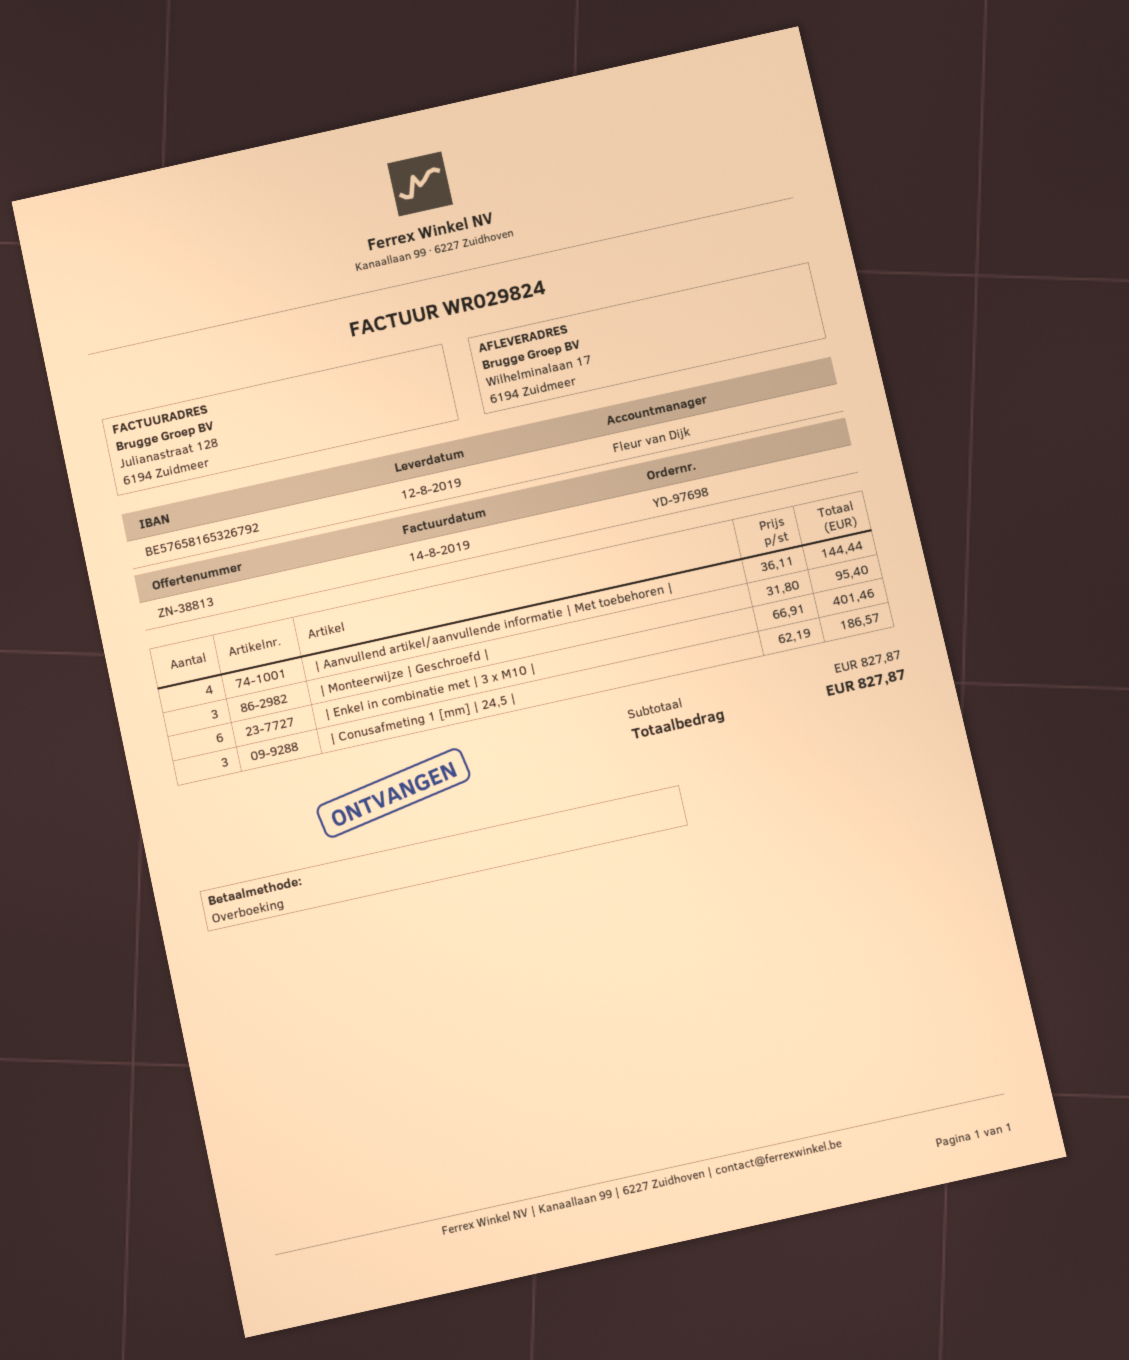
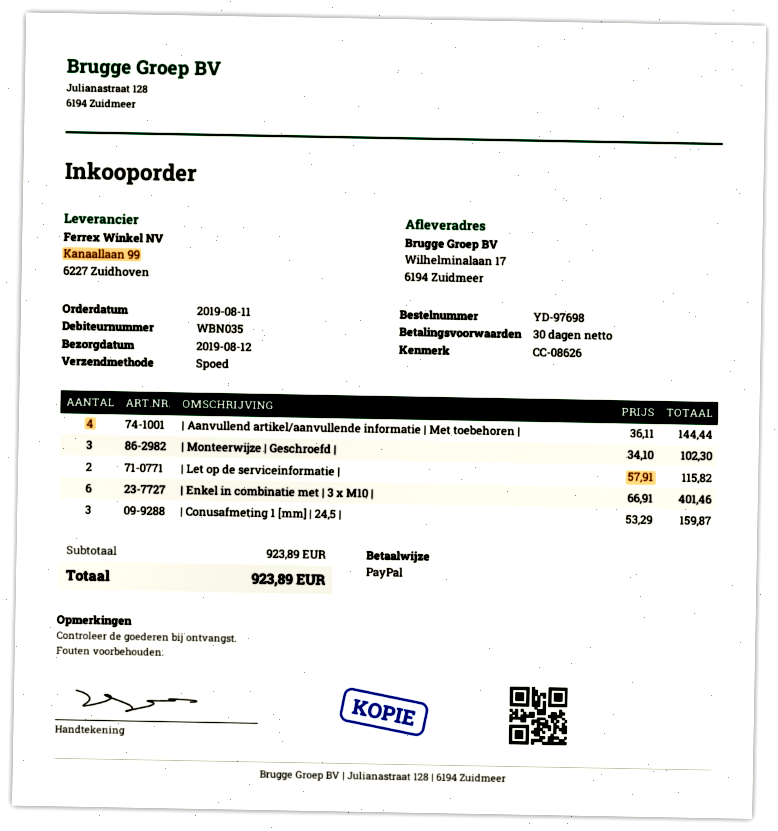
payment method: bank transfer -> PayPal
| Monteerwijze | Geschroefd |: 3 x 31.80 = 95.40 -> 3 x 34.10 = 102.30
| Conusafmeting 1 [mm] | 24,5 |: 3 x 62.19 = 186.57 -> 3 x 53.29 = 159.87
| Let op de serviceinformatie |: none -> 2 x 57.91 = 115.82
subtotal: 827.87 -> 923.89
total: 827.87 -> 923.89

